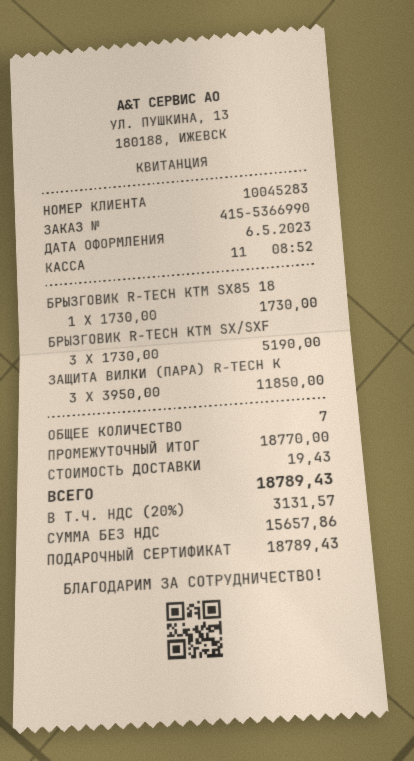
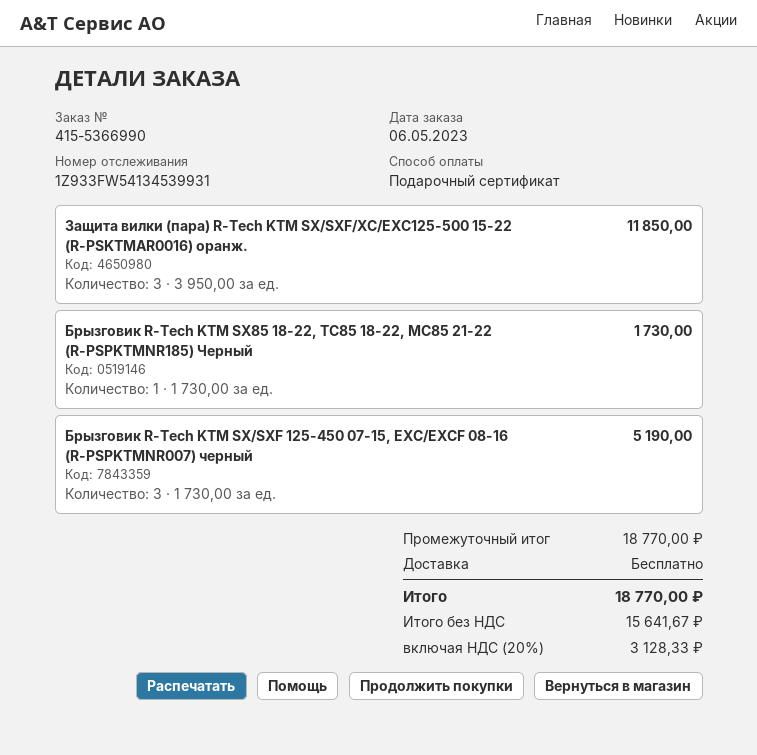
shipping: 19.43 -> 0.00
net: 15657.86 -> 15641.67
tax: 20% = 3131.57 -> 20% = 3128.33
total: 18789.43 -> 18770.00

